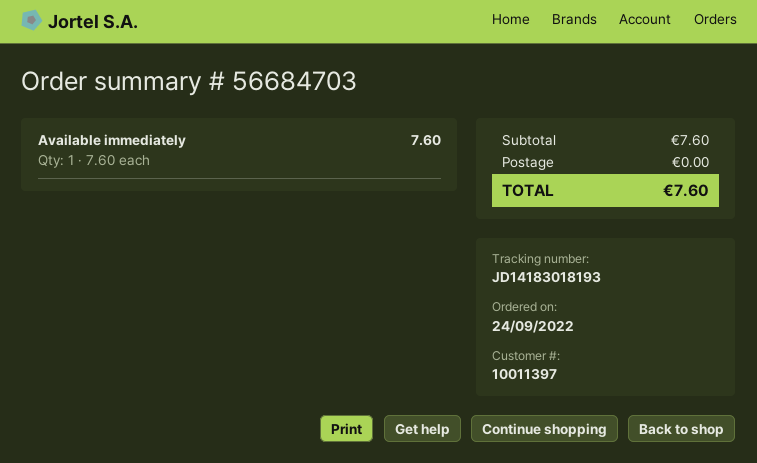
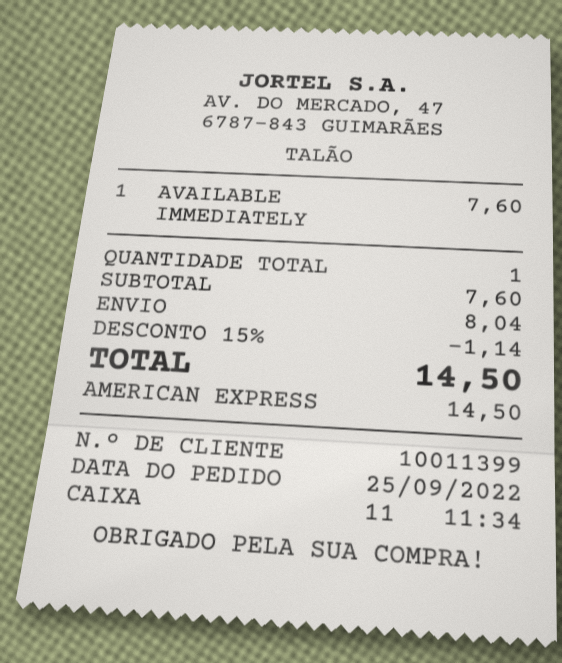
order date: 2022-09-24 -> 2022-09-25
customer number: 10011397 -> 10011399
discount: none -> 15% = 1.14
shipping: 0.00 -> 8.04
total: 7.60 -> 14.50

